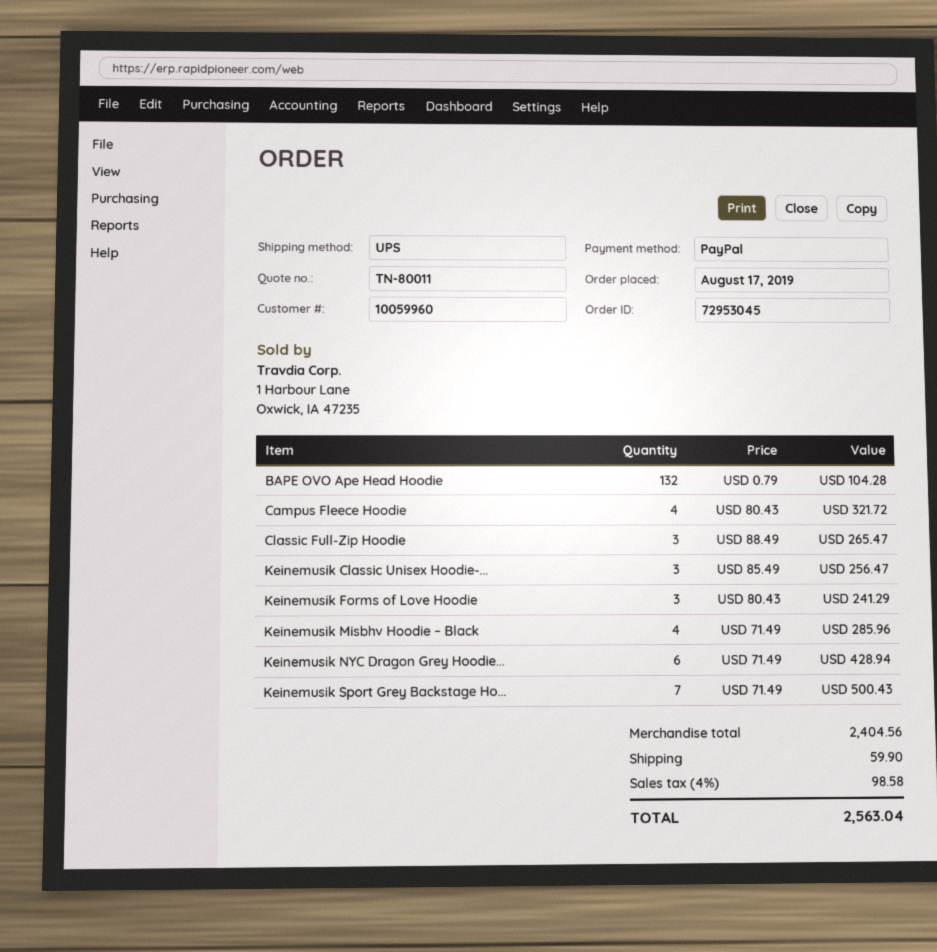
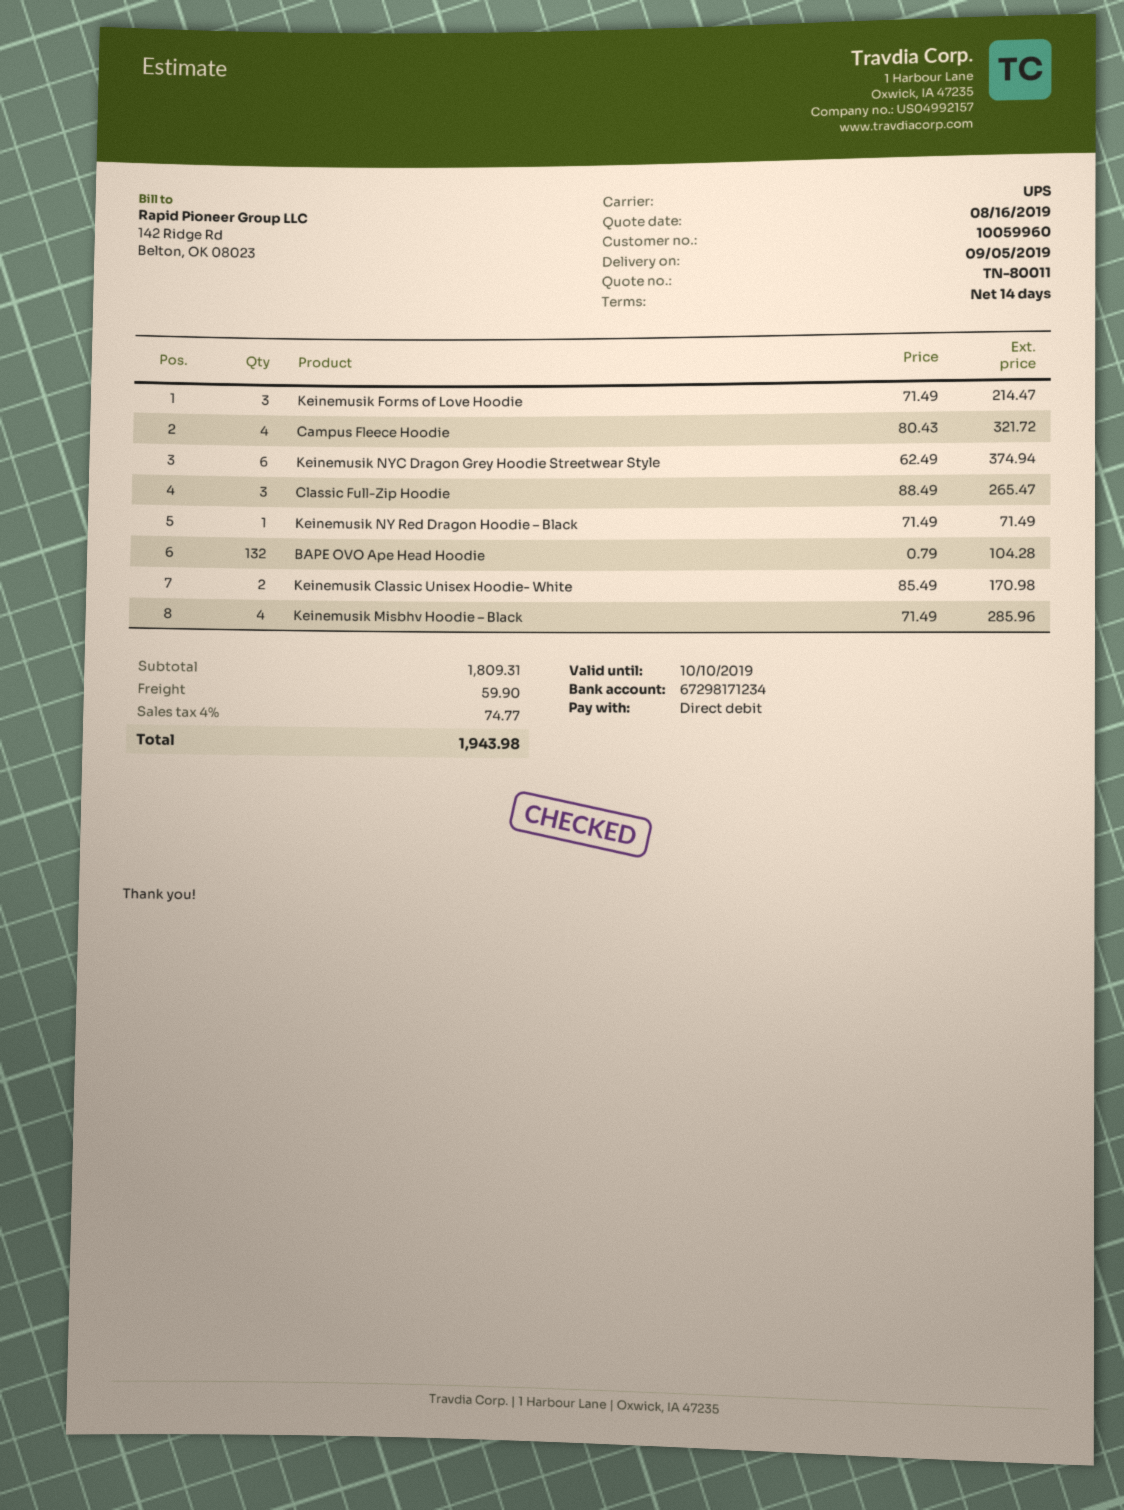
payment method: PayPal -> direct debit
Keinemusik Classic Unisex Hoodie-...: 3 x 85.49 = 256.47 -> 2 x 85.49 = 170.98
Keinemusik Forms of Love Hoodie: 3 x 80.43 = 241.29 -> 3 x 71.49 = 214.47
Keinemusik NYC Dragon Grey Hoodie...: 6 x 71.49 = 428.94 -> 6 x 62.49 = 374.94
Keinemusik Sport Grey Backstage Ho...: 7 x 71.49 = 500.43 -> none
Keinemusik NY Red Dragon Hoodie – Black: none -> 1 x 71.49 = 71.49
subtotal: 2404.56 -> 1809.31
tax: 4% = 98.58 -> 4% = 74.77
total: 2563.04 -> 1943.98

